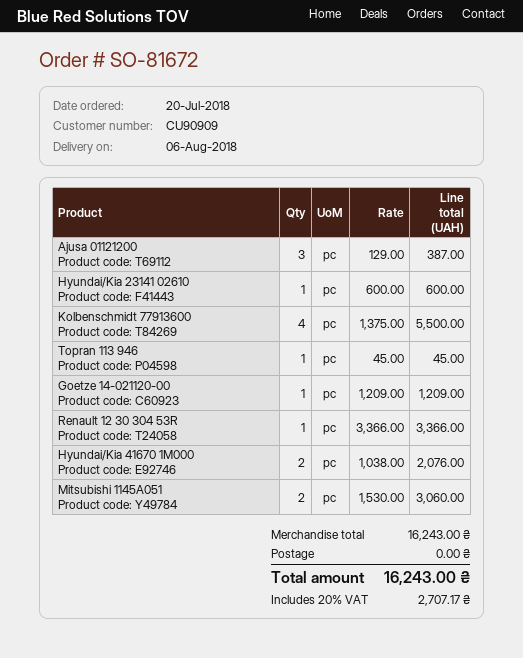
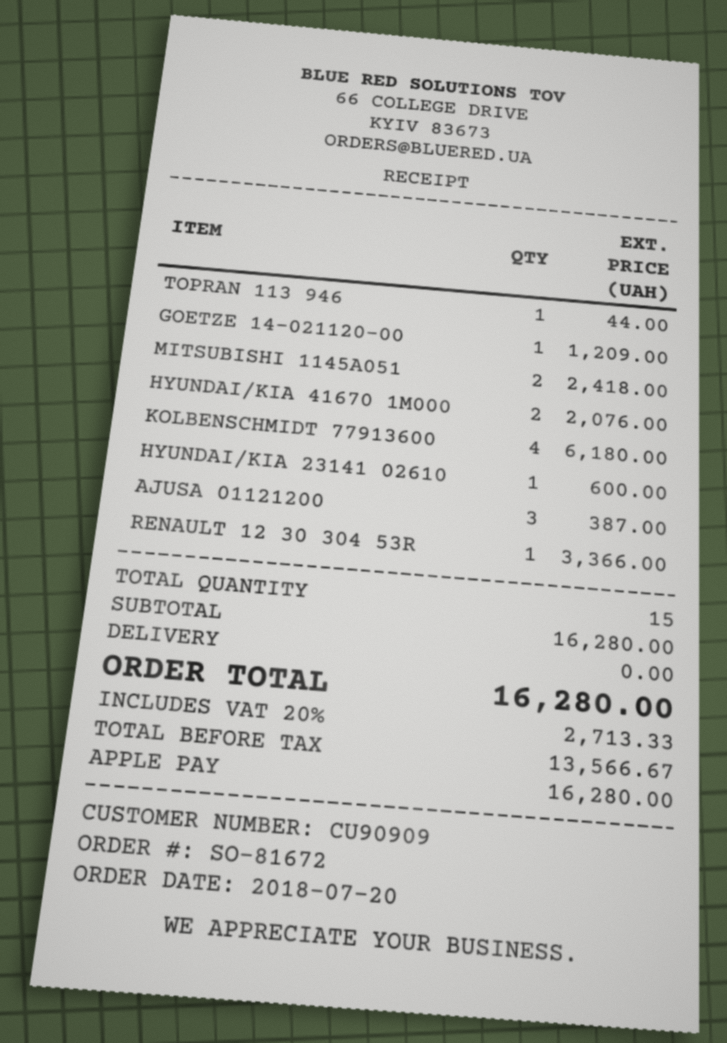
Kolbenschmidt 77913600: 4 for 5500.00 -> 4 for 6180.00
Topran 113 946: 1 for 45.00 -> 1 for 44.00
Mitsubishi 1145A051: 2 for 3060.00 -> 2 for 2418.00
subtotal: 16243.00 -> 16280.00
tax: 20% = 2707.17 -> 20% = 2713.33
total: 16243.00 -> 16280.00

